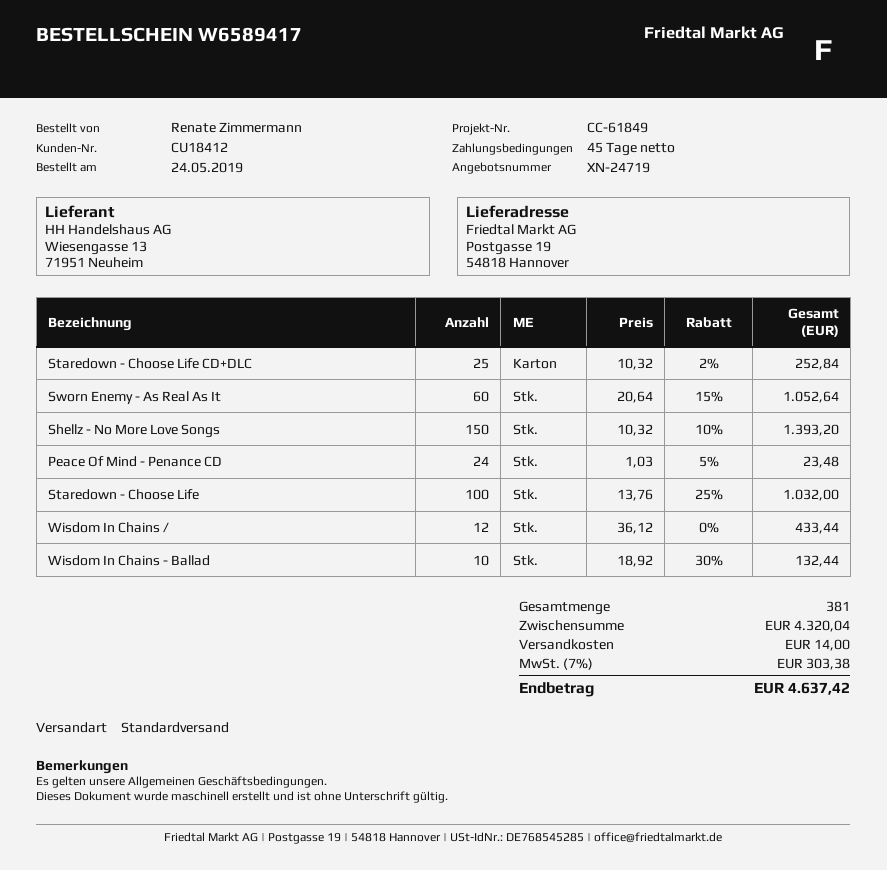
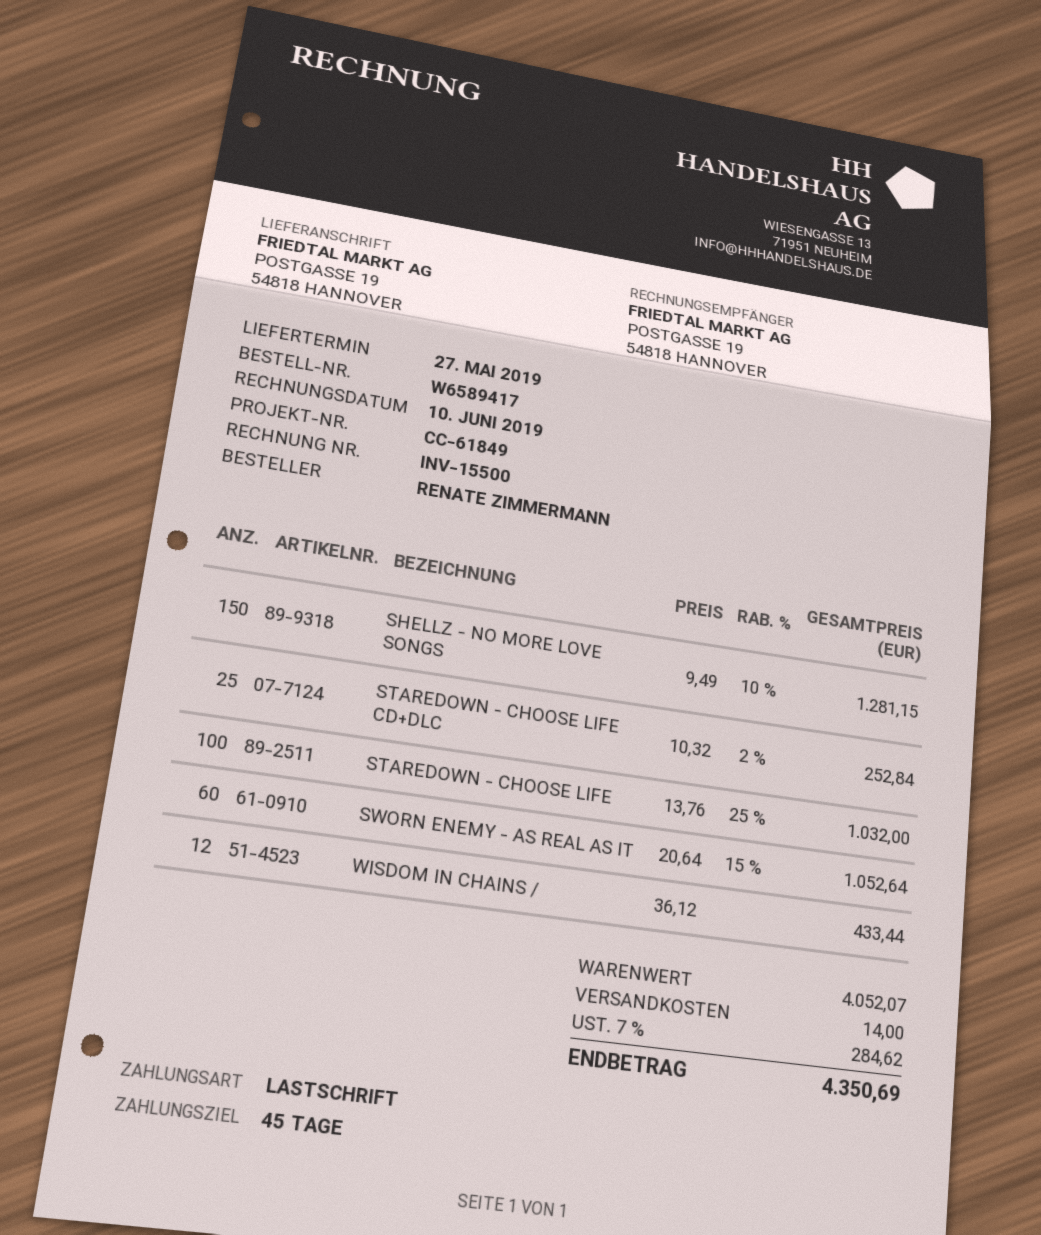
Shellz - No More Love Songs: 150 x 10.32 - 10% = 1393.20 -> 150 x 9.49 - 10% = 1281.15
Peace Of Mind - Penance CD: 24 x 1.03 - 5% = 23.48 -> none
Wisdom In Chains - Ballad: 10 x 18.92 - 30% = 132.44 -> none
subtotal: 4320.04 -> 4052.07
tax: 7% = 303.38 -> 7% = 284.62
total: 4637.42 -> 4350.69

